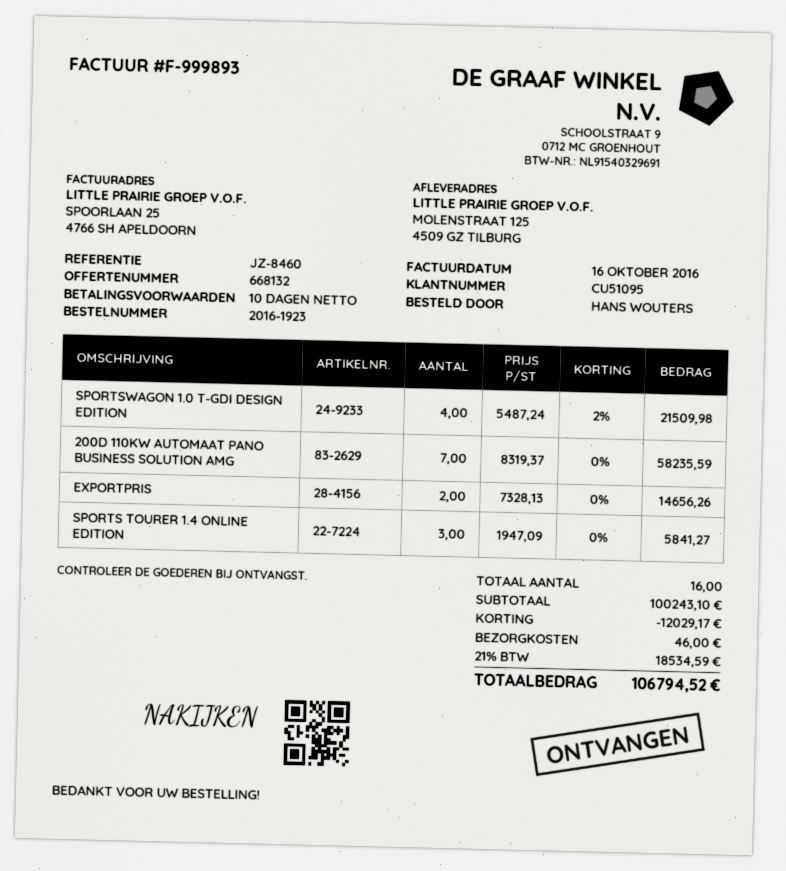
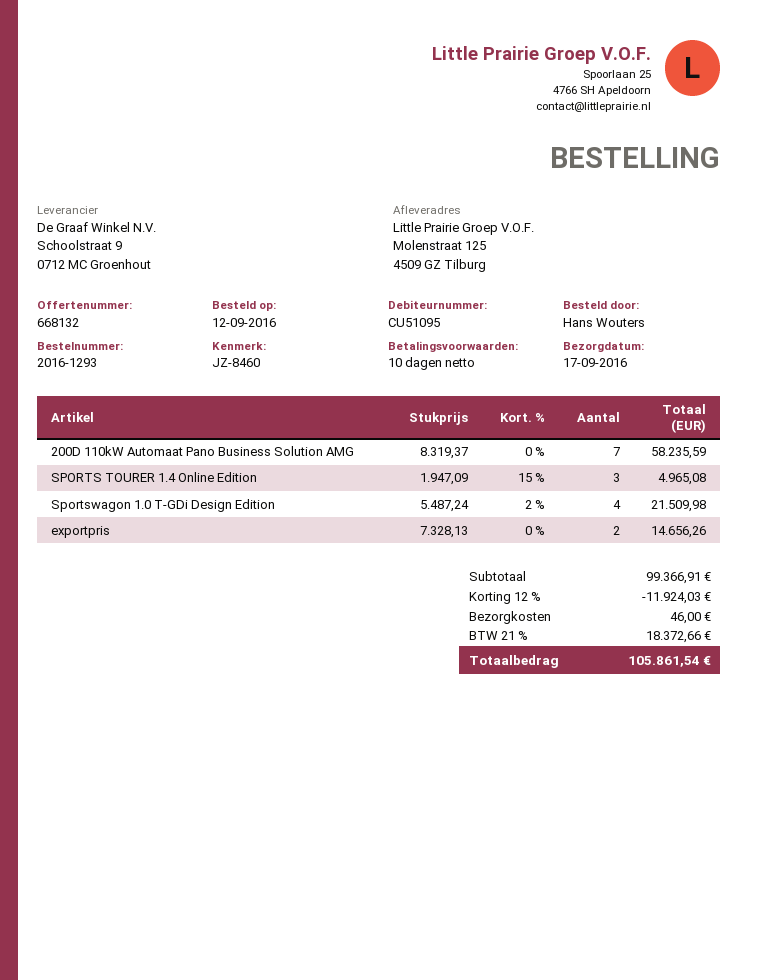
order number: 2016-1923 -> 2016-1293
SPORTS TOURER 1.4 ONLINE EDITION: 3 x 1947.09 = 5841.27 -> 3 x 1947.09 - 15% = 4965.08
subtotal: 100243.10 -> 99366.91
discount: 12029.17 -> 11924.03
tax: 21% = 18534.59 -> 21% = 18372.66
total: 106794.52 -> 105861.54

